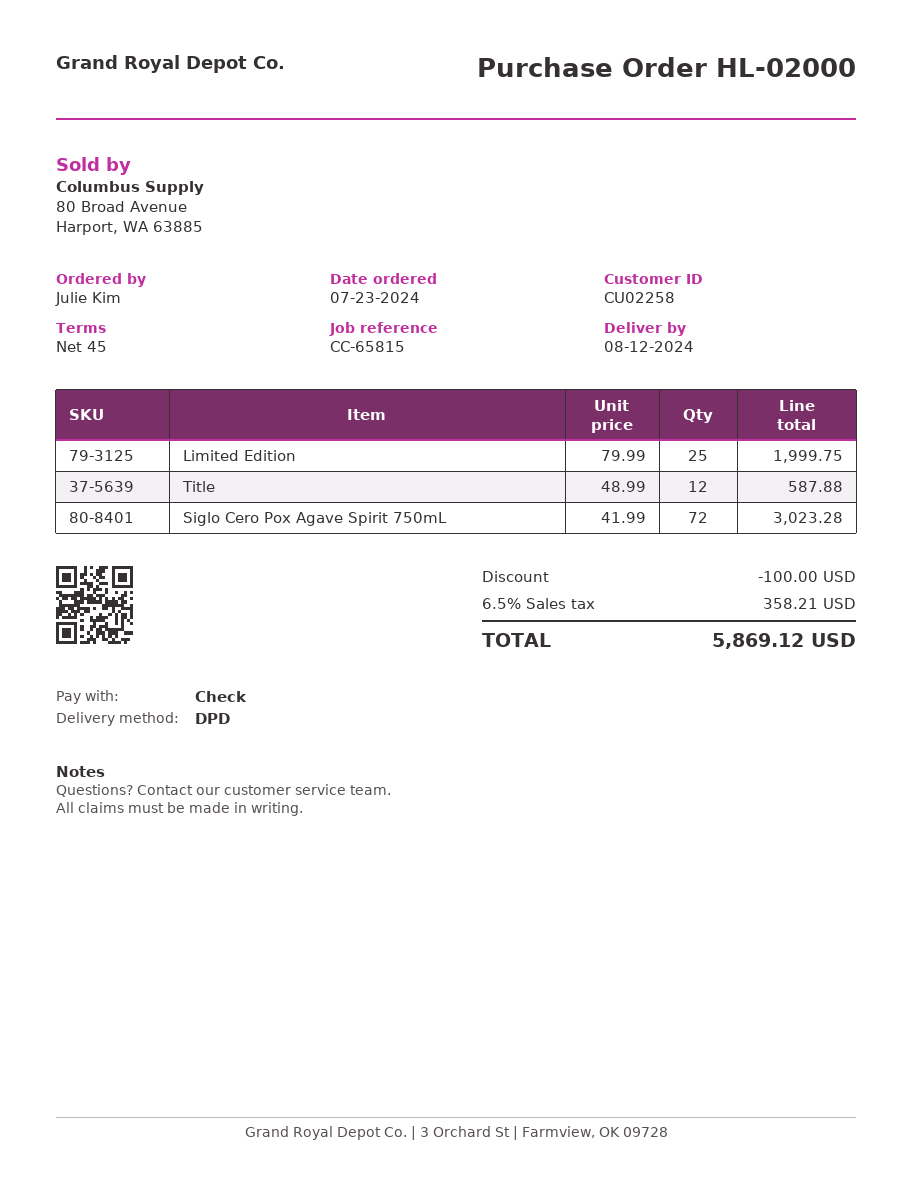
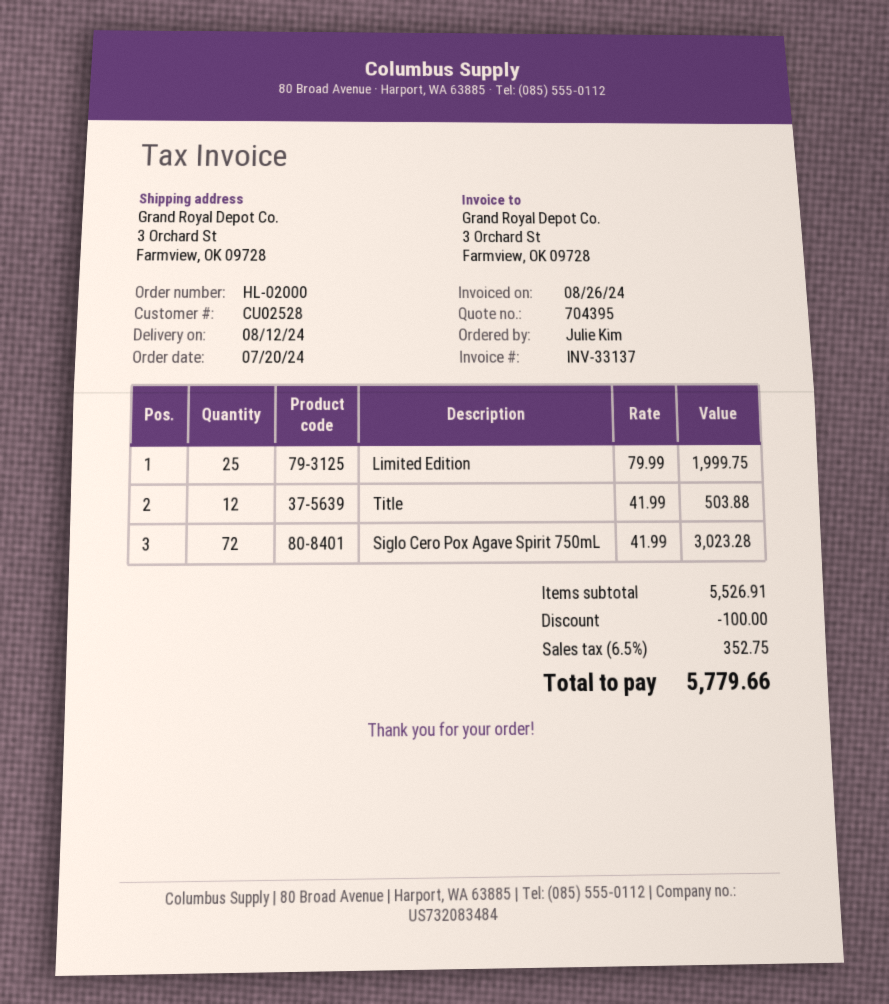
order date: 2024-07-23 -> 2024-07-20
customer number: CU02258 -> CU02528
Title: 12 x 48.99 = 587.88 -> 12 x 41.99 = 503.88
tax: 6.5% = 358.21 -> 6.5% = 352.75
total: 5869.12 -> 5779.66

